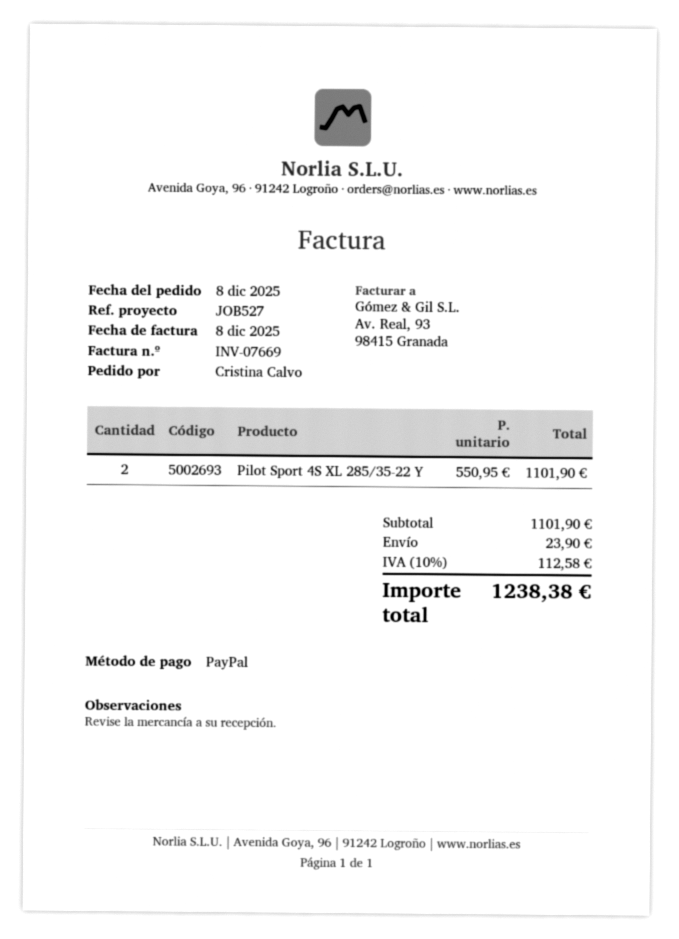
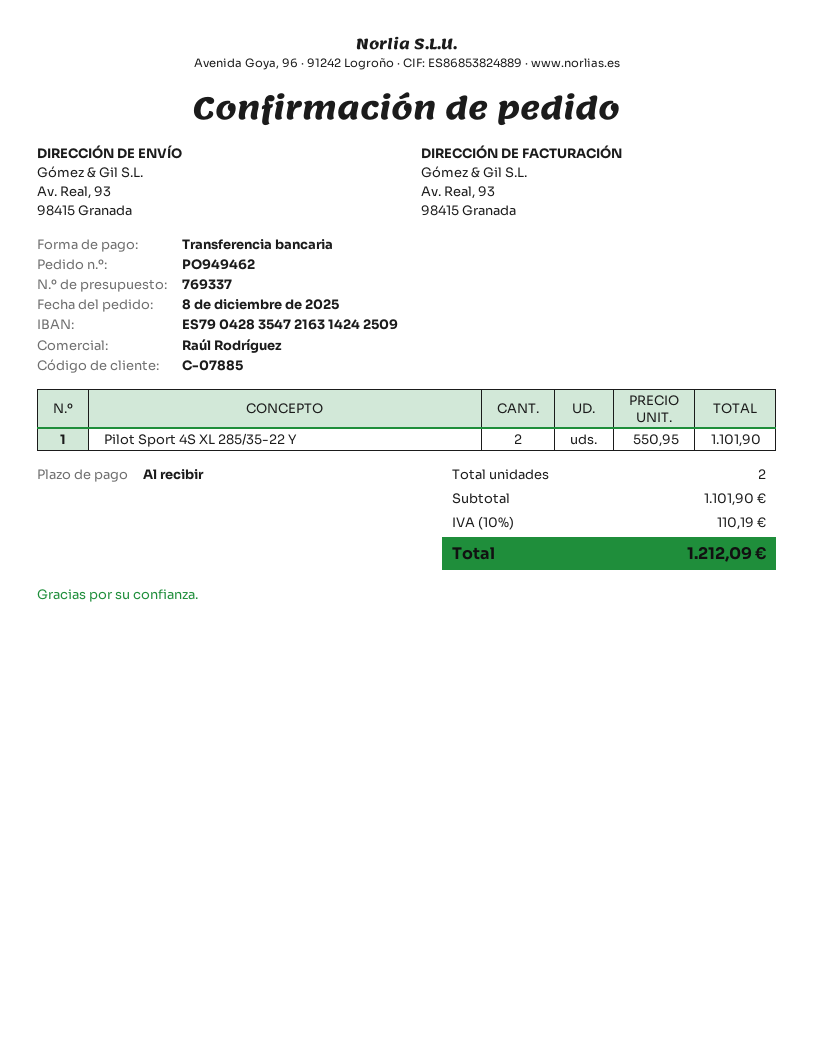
payment method: PayPal -> bank transfer
shipping: 23.90 -> none
tax: 10% = 112.58 -> 10% = 110.19
total: 1238.38 -> 1212.09

